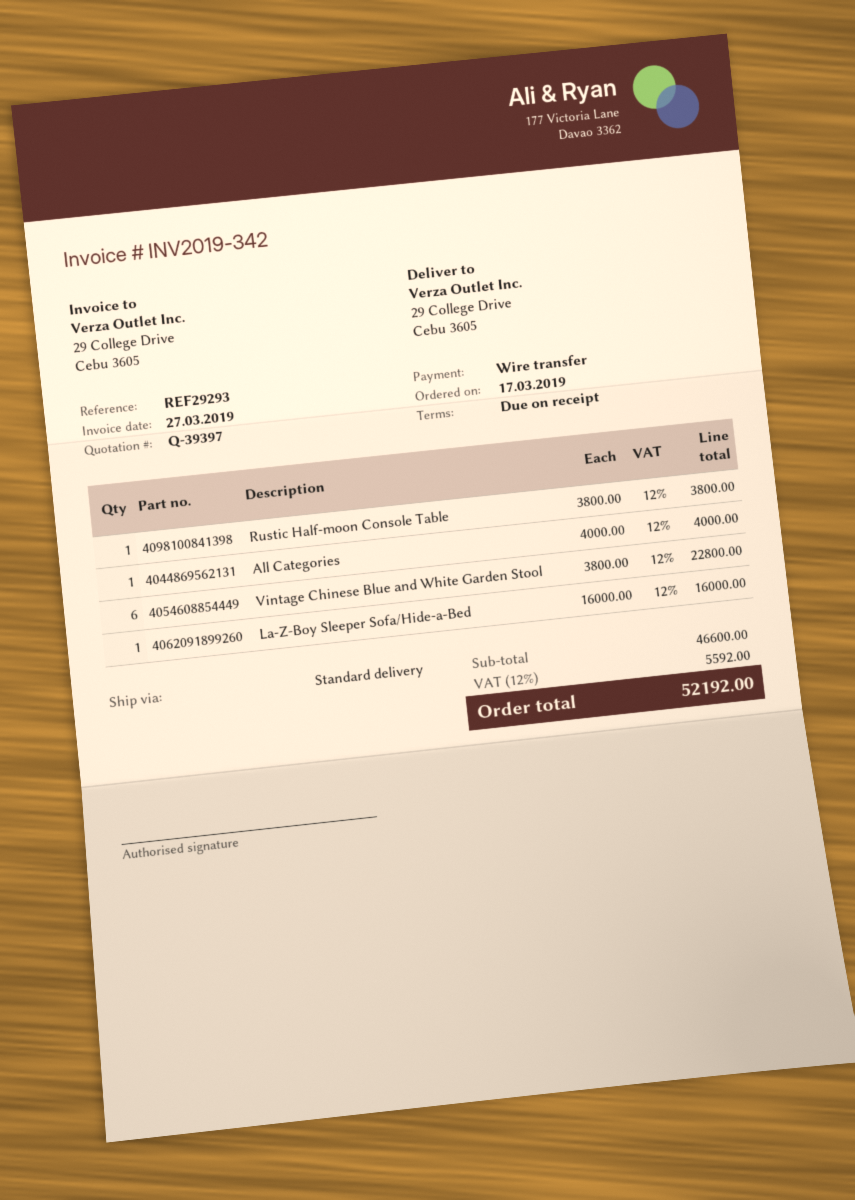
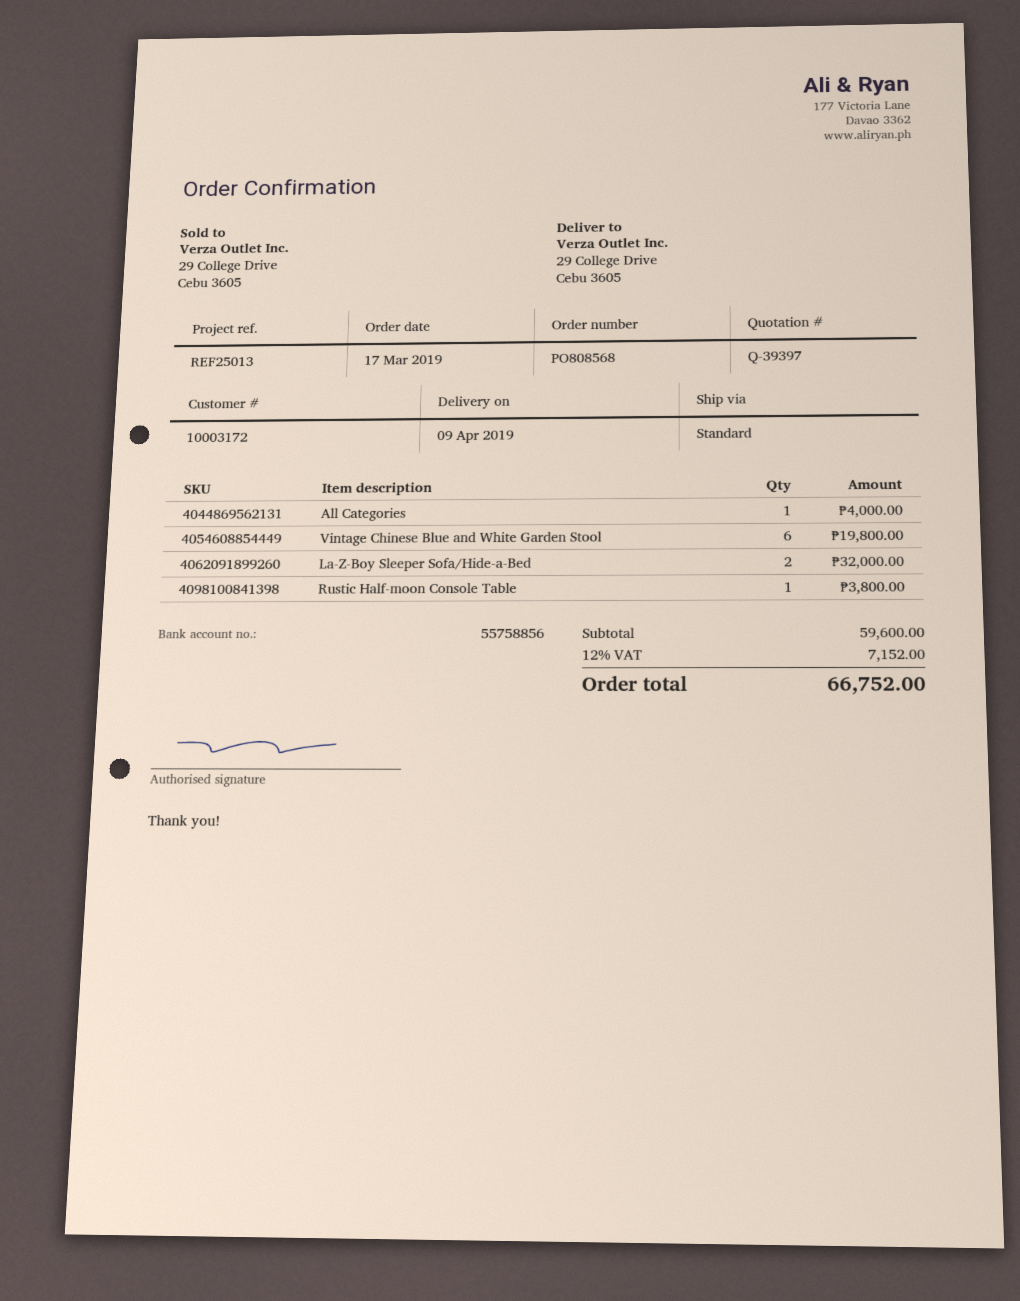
reference: REF29293 -> REF25013
Vintage Chinese Blue and White Garden Stool: 6 for 22800.00 -> 6 for 19800.00
La-Z-Boy Sleeper Sofa/Hide-a-Bed: 1 for 16000.00 -> 2 for 32000.00
subtotal: 46600.00 -> 59600.00
tax: 12% = 5592.00 -> 12% = 7152.00
total: 52192.00 -> 66752.00

